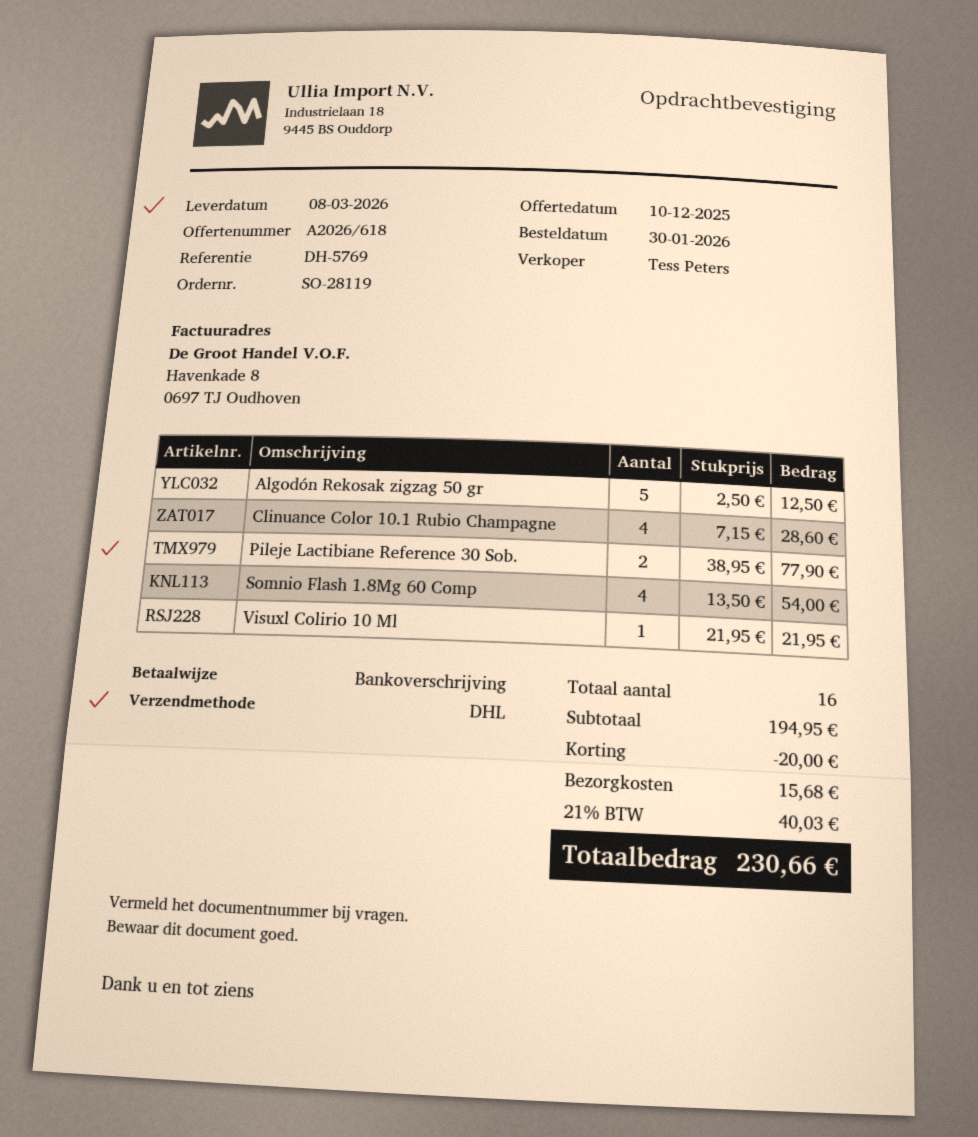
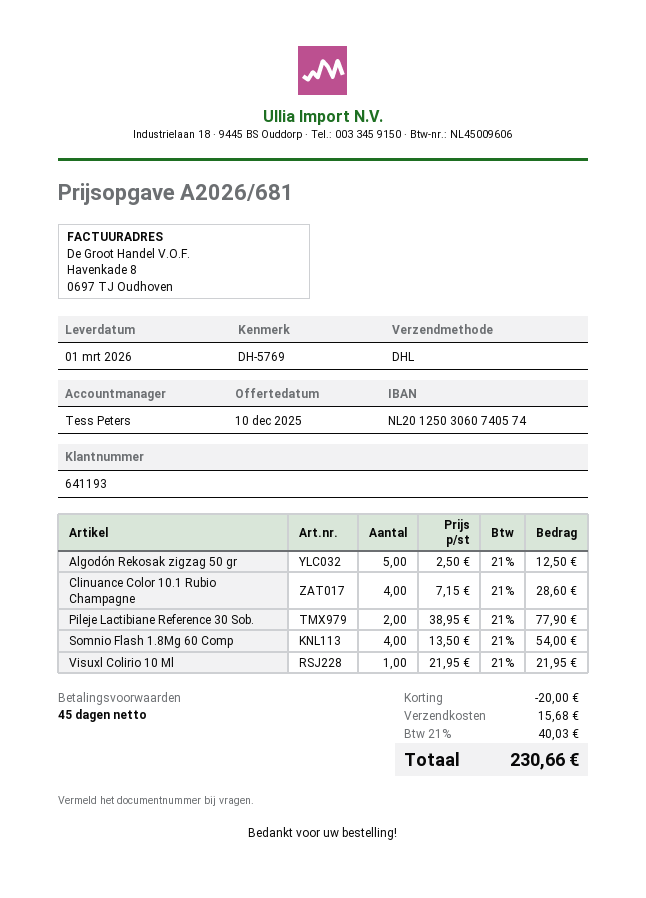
quote number: A2026/618 -> A2026/681
delivery date: 2026-03-08 -> 2026-03-01

